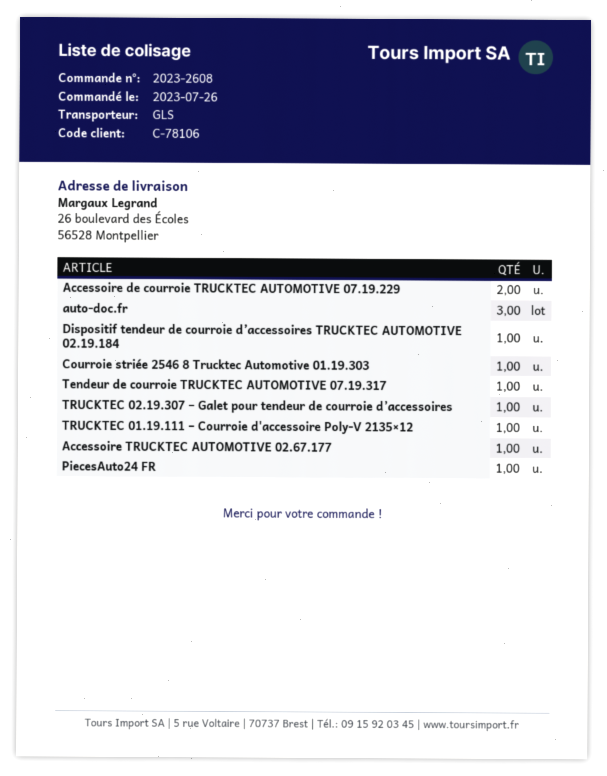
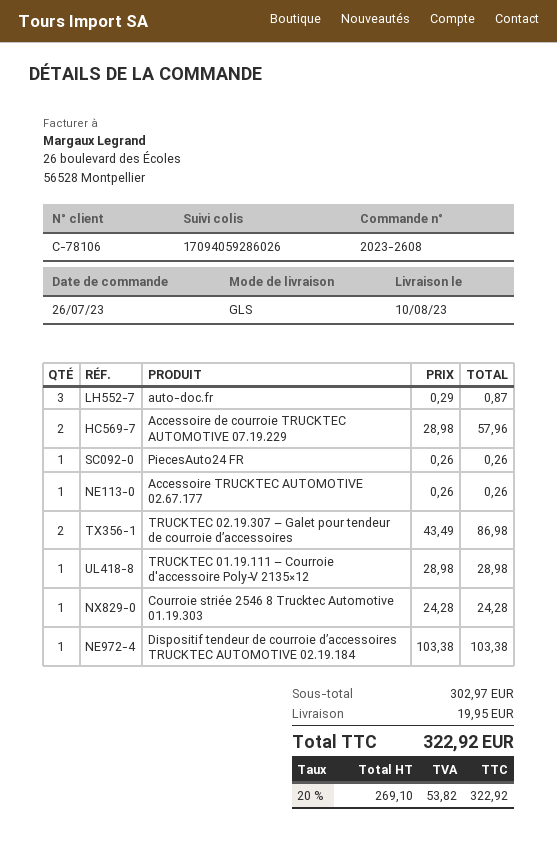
Tendeur de courroie TRUCKTEC AUTOMOTIVE 07.19.317: 1 -> none
TRUCKTEC 02.19.307 – Galet pour tendeur de courroie d’accessoires: 1 -> 2

